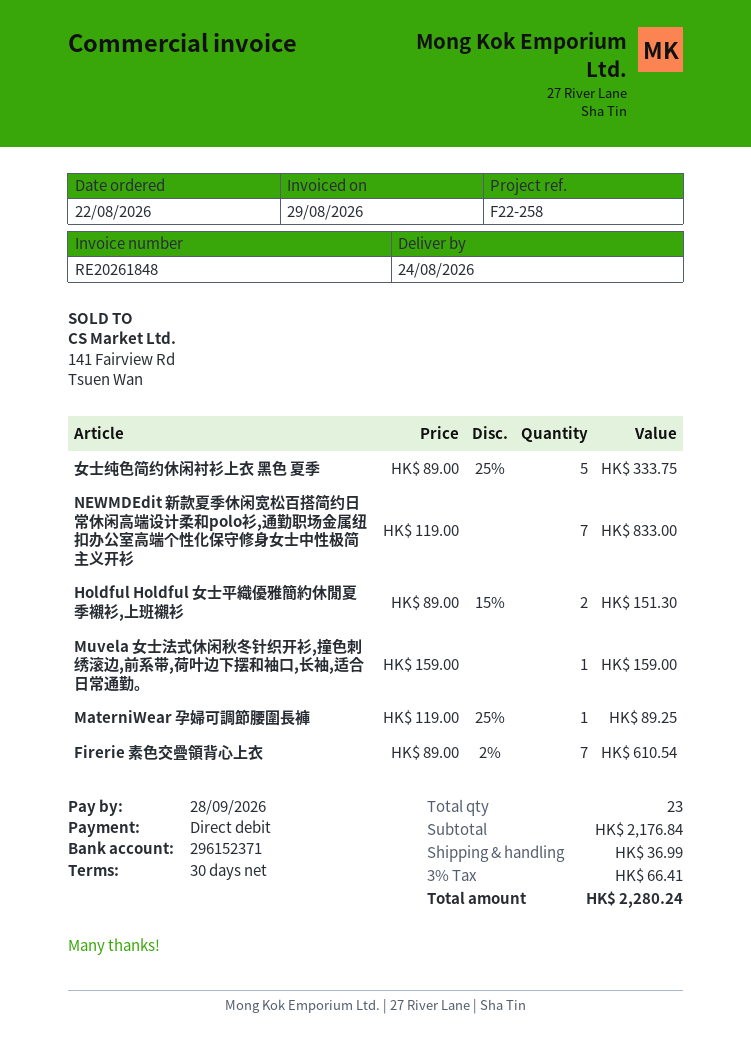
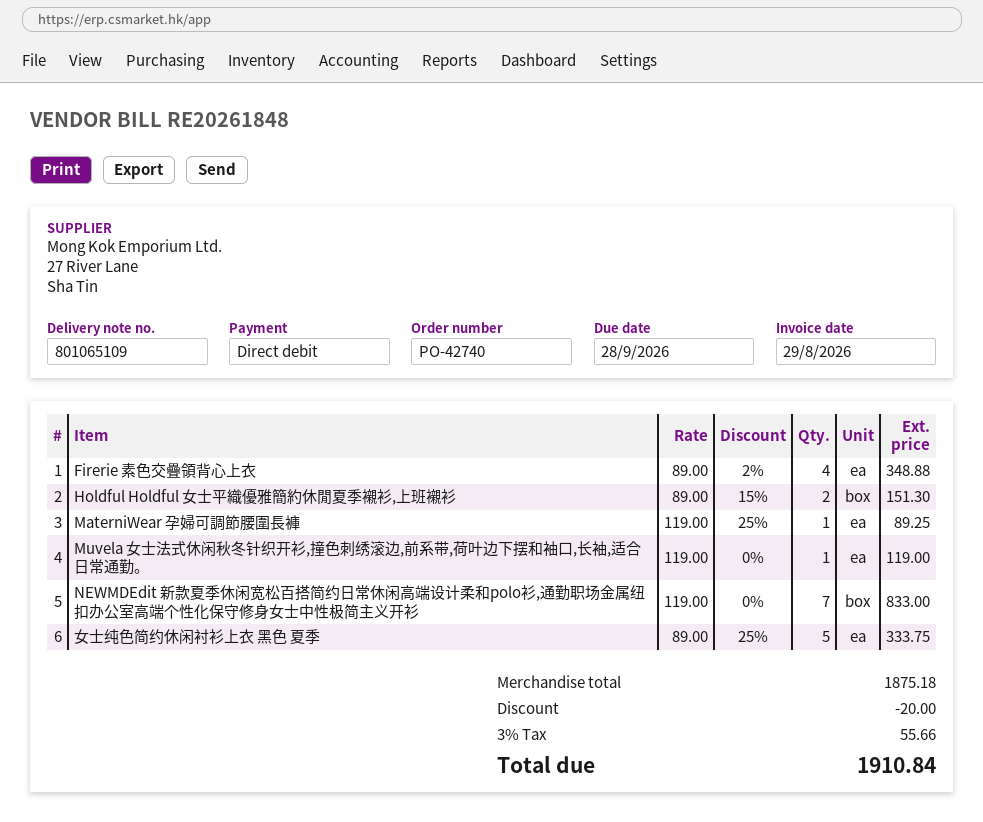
Muvela 女士法式休闲秋冬针织开衫,撞色刺绣滚边,前系带,荷叶边下摆和袖口,长袖,适合日常通勤。: 1 x 159.00 = 159.00 -> 1 x 119.00 = 119.00
Firerie 素色交疊領背心上衣: 7 x 89.00 - 2% = 610.54 -> 4 x 89.00 - 2% = 348.88
subtotal: 2176.84 -> 1875.18
discount: none -> 20.00
shipping: 36.99 -> none
tax: 3% = 66.41 -> 3% = 55.66
total: 2280.24 -> 1910.84

